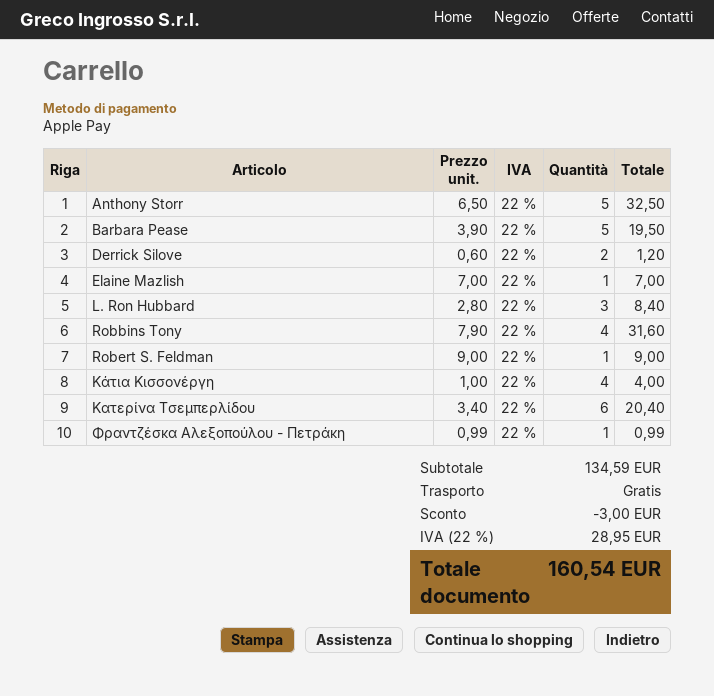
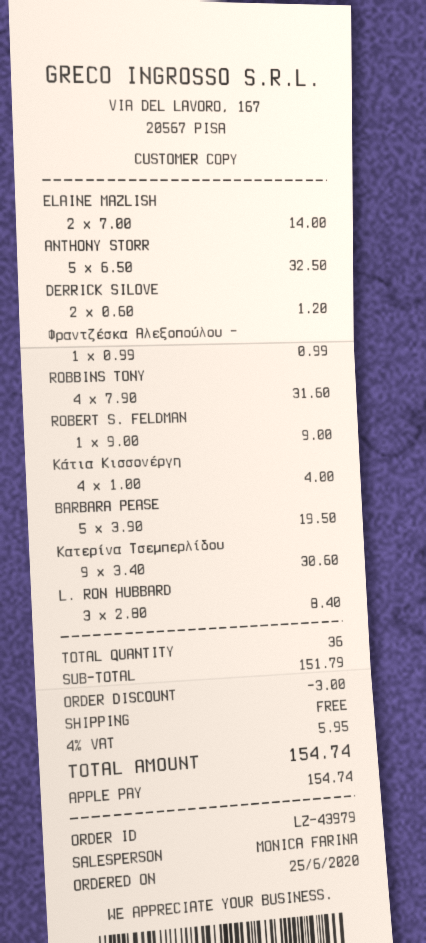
Elaine Mazlish: 1 x 7.00 = 7.00 -> 2 x 7.00 = 14.00
Κατερίνα Τσεμπερλίδου: 6 x 3.40 = 20.40 -> 9 x 3.40 = 30.60
subtotal: 134.59 -> 151.79
tax: 22% = 28.95 -> 4% = 5.95
total: 160.54 -> 154.74

